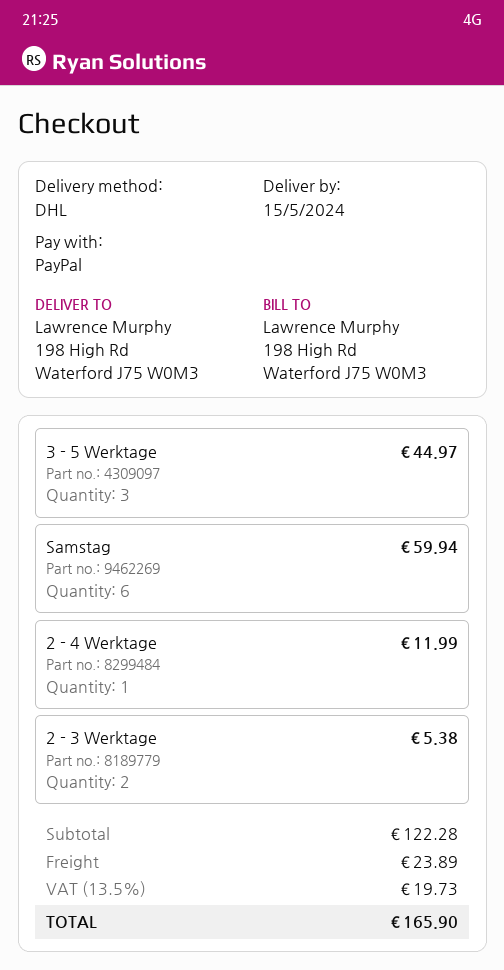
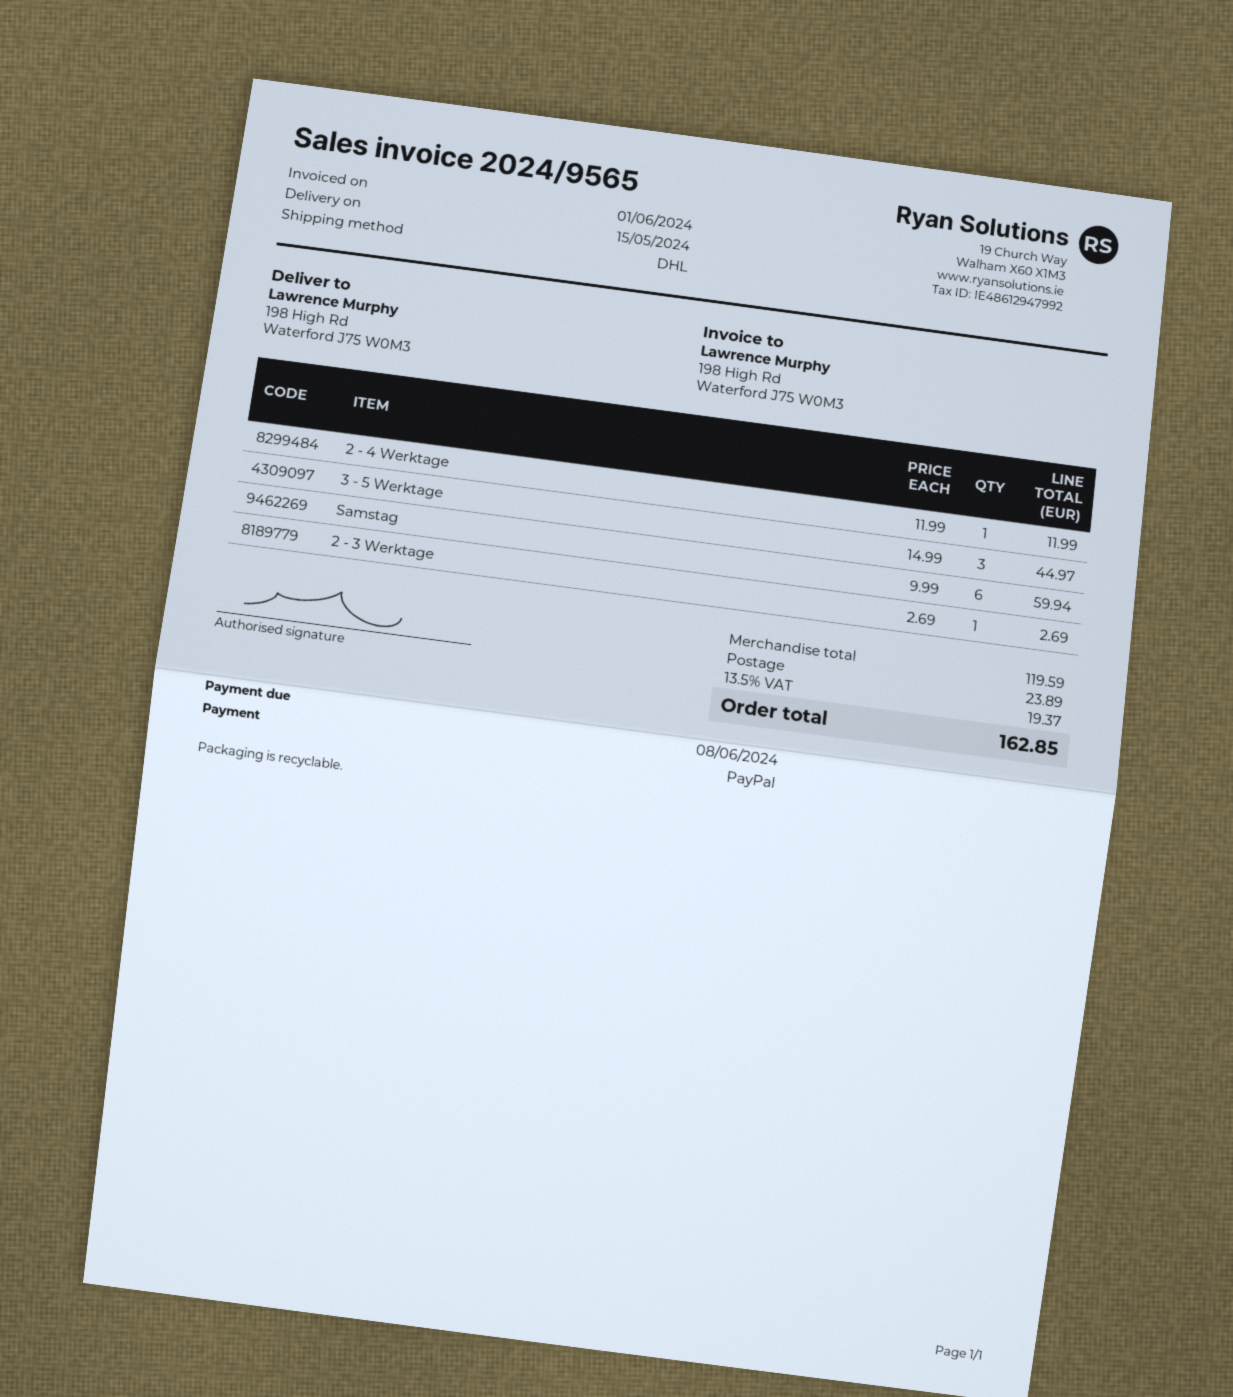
2 - 3 Werktage: 2 for 5.38 -> 1 for 2.69
subtotal: 122.28 -> 119.59
tax: 13.5% = 19.73 -> 13.5% = 19.37
total: 165.90 -> 162.85

